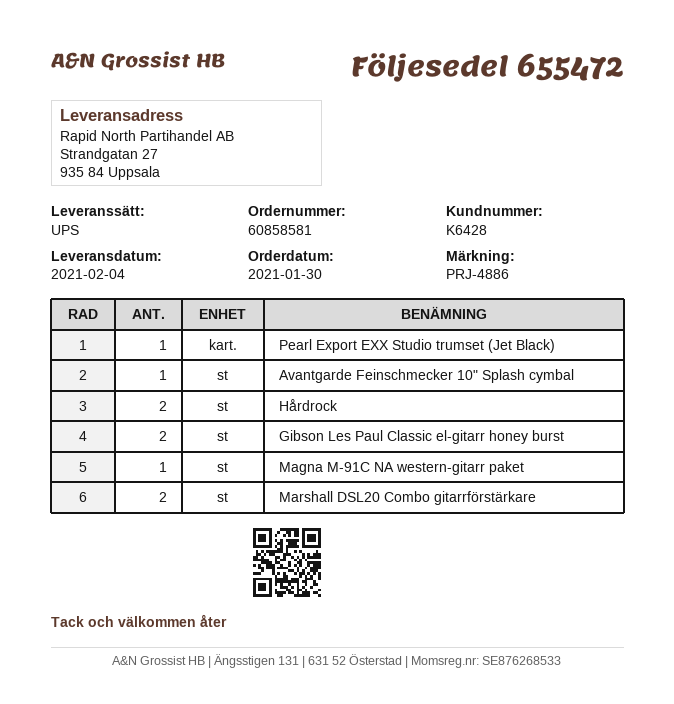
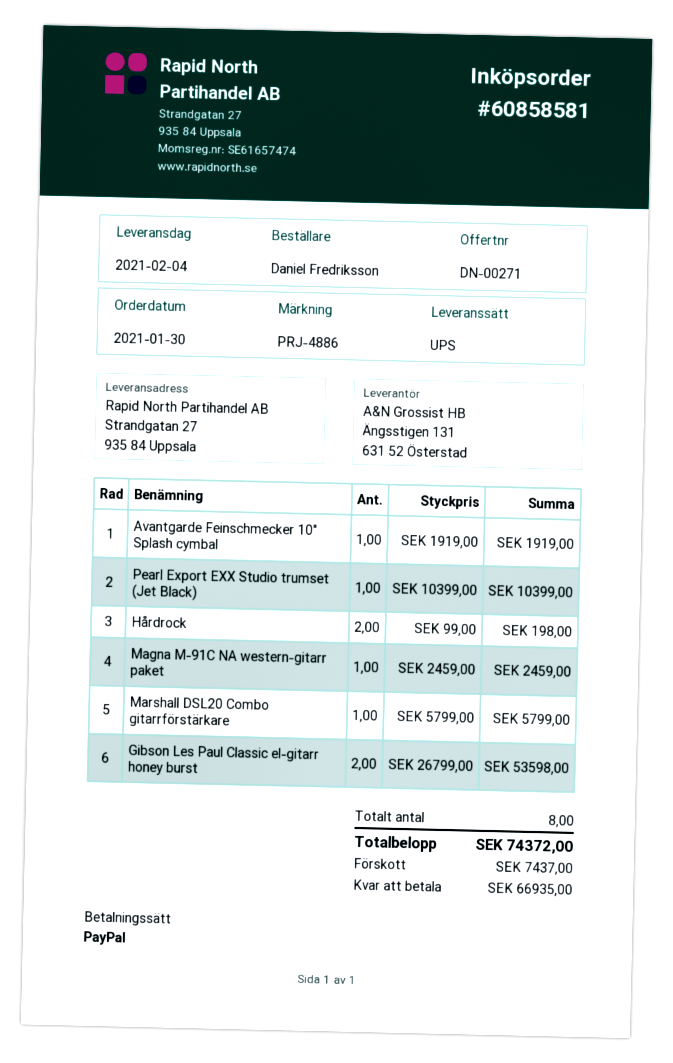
Marshall DSL20 Combo gitarrförstärkare: 2 -> 1

